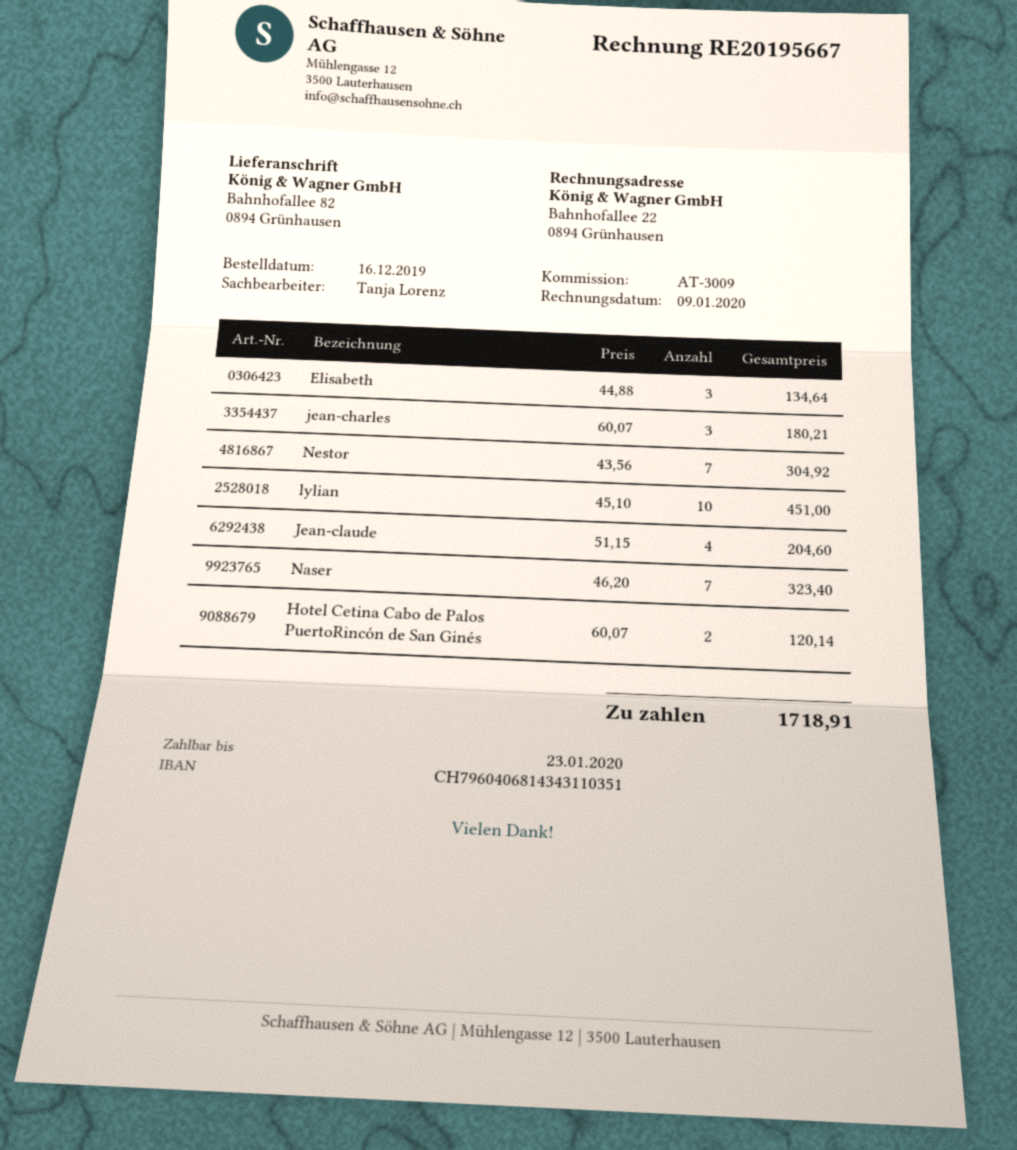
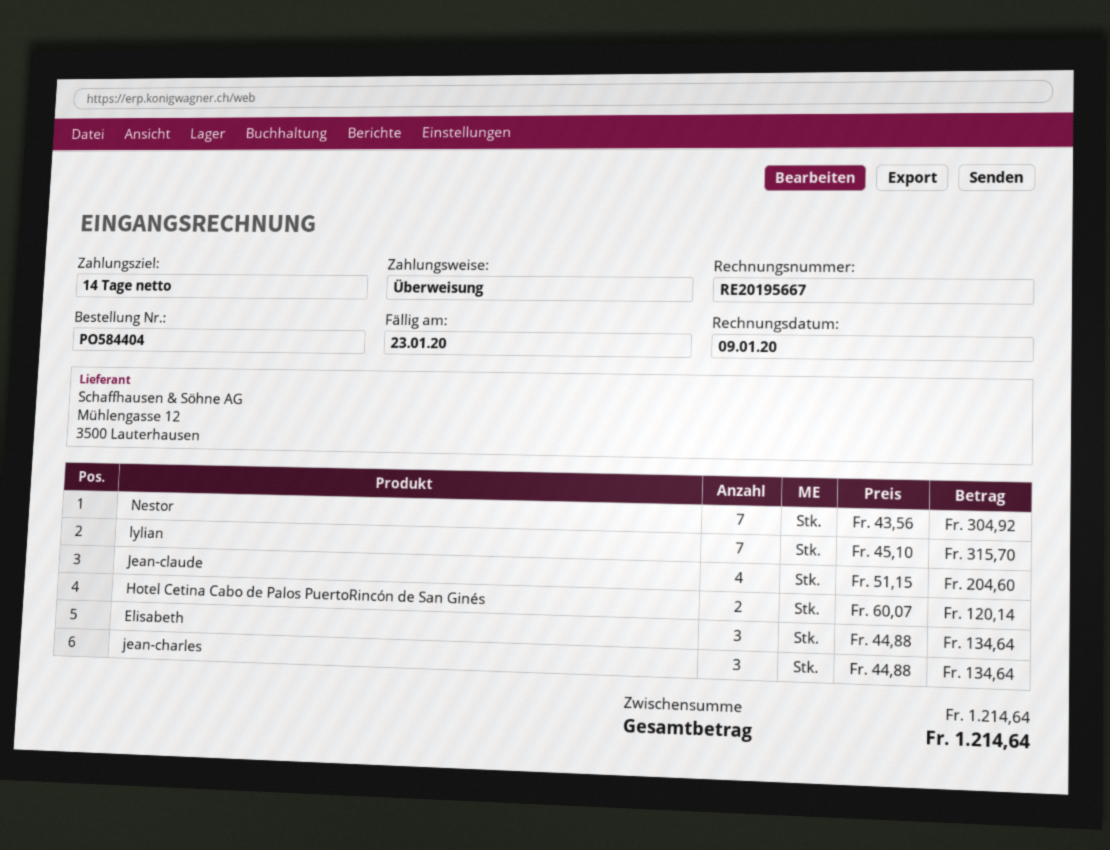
jean-charles: 3 x 60.07 = 180.21 -> 3 x 44.88 = 134.64
lylian: 10 x 45.10 = 451.00 -> 7 x 45.10 = 315.70
Naser: 7 x 46.20 = 323.40 -> none
total: 1718.91 -> 1214.64

